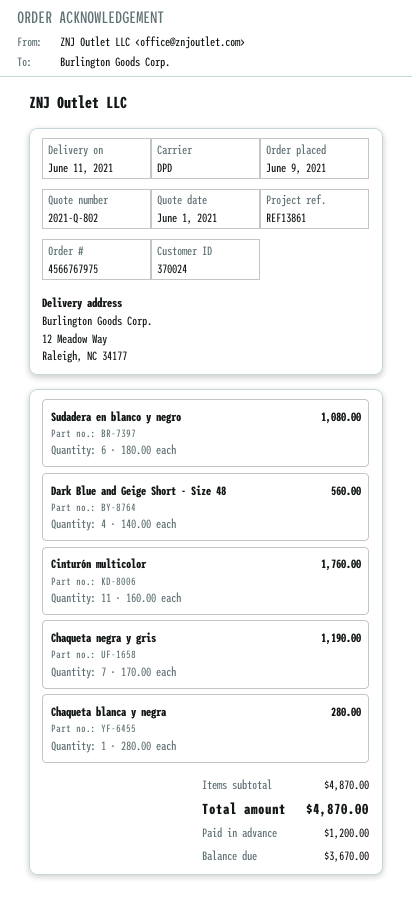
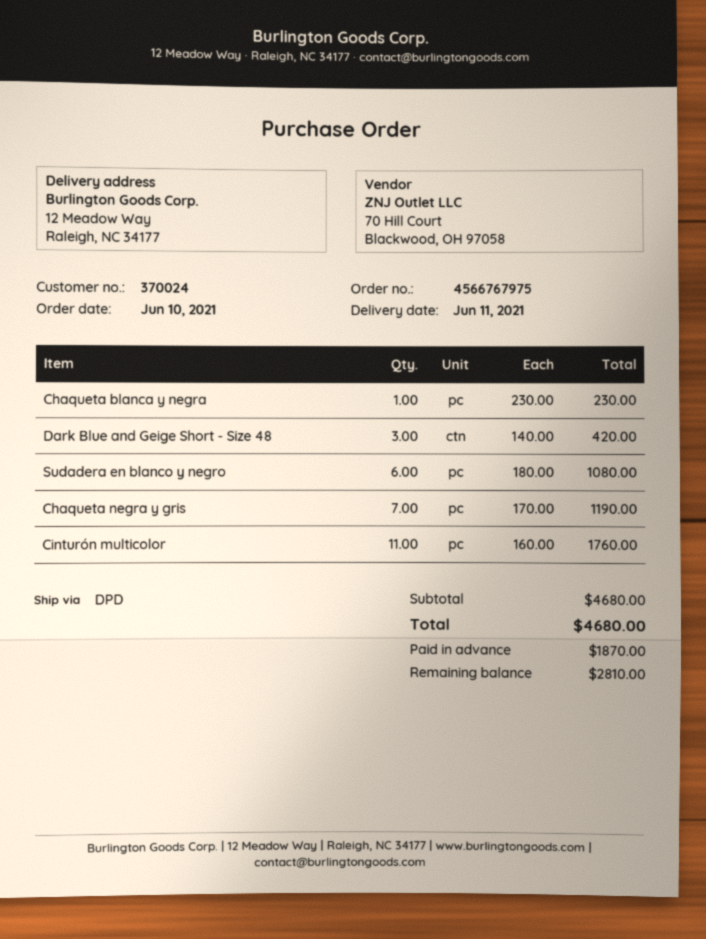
order date: 2021-06-09 -> 2021-06-10
Dark Blue and Geige Short - Size 48: 4 x 140.00 = 560.00 -> 3 x 140.00 = 420.00
Chaqueta blanca y negra: 1 x 280.00 = 280.00 -> 1 x 230.00 = 230.00
subtotal: 4870.00 -> 4680.00
total: 4870.00 -> 4680.00
deposit: 1200.00 -> 1870.00
balance: 3670.00 -> 2810.00

